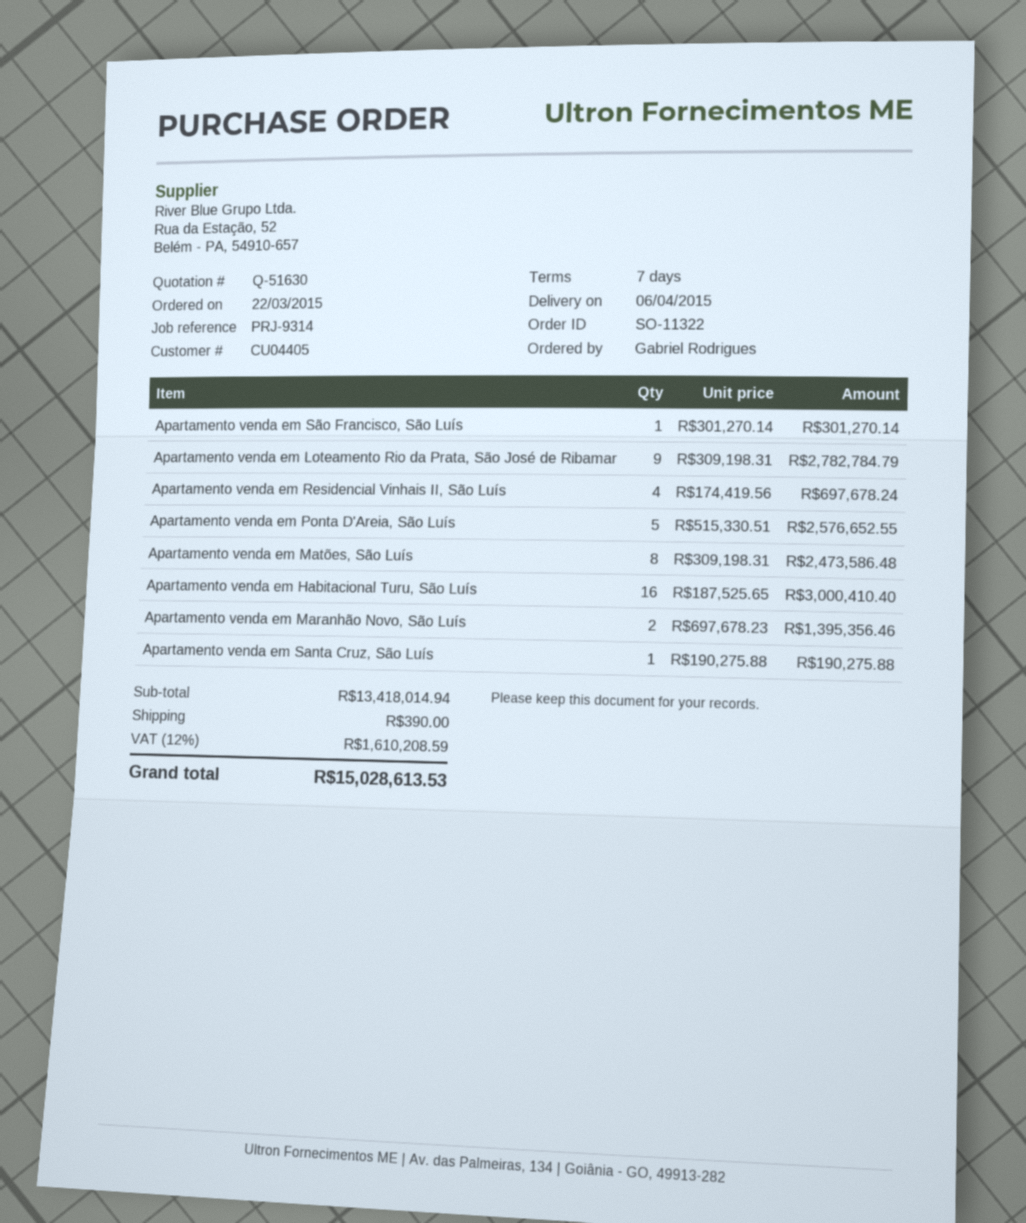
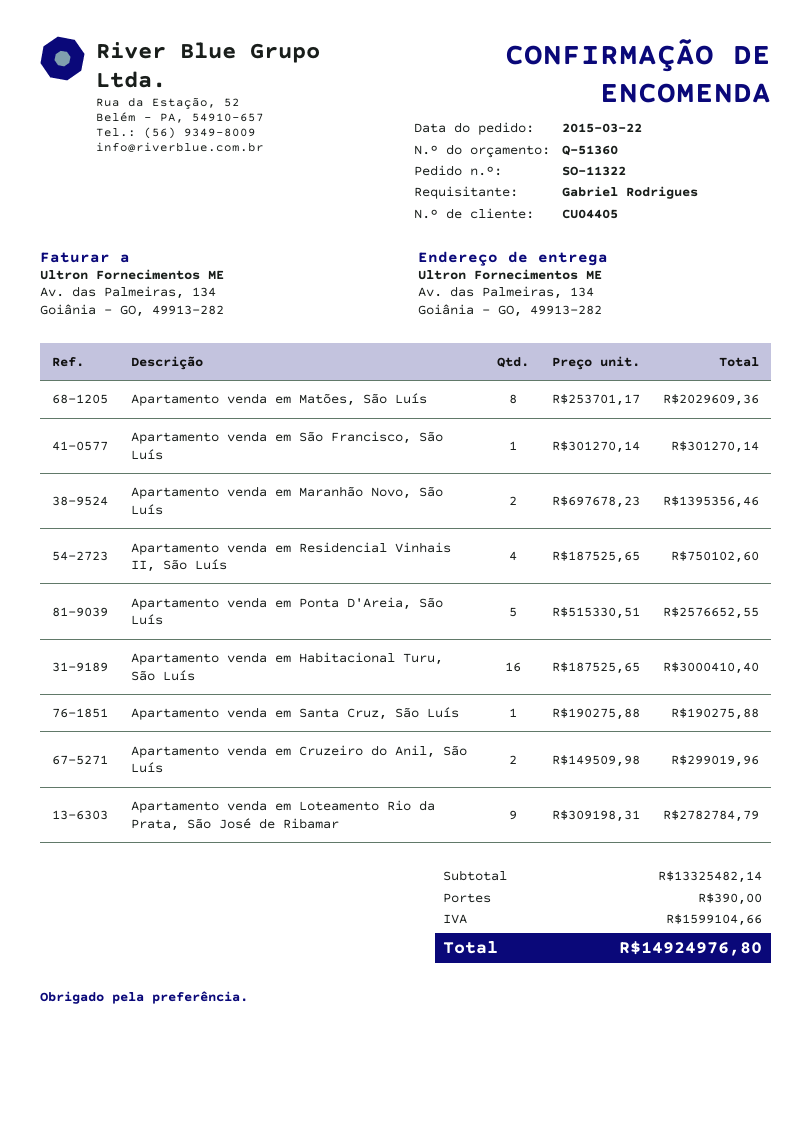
quote number: Q-51630 -> Q-51360
Apartamento venda em Residencial Vinhais II, São Luís: 4 x 174419.56 = 697678.24 -> 4 x 187525.65 = 750102.60
Apartamento venda em Matões, São Luís: 8 x 309198.31 = 2473586.48 -> 8 x 253701.17 = 2029609.36
Apartamento venda em Cruzeiro do Anil, São Luís: none -> 2 x 149509.98 = 299019.96
subtotal: 13418014.94 -> 13325482.14
tax: 1610208.59 -> 1599104.66
total: 15028613.53 -> 14924976.80

